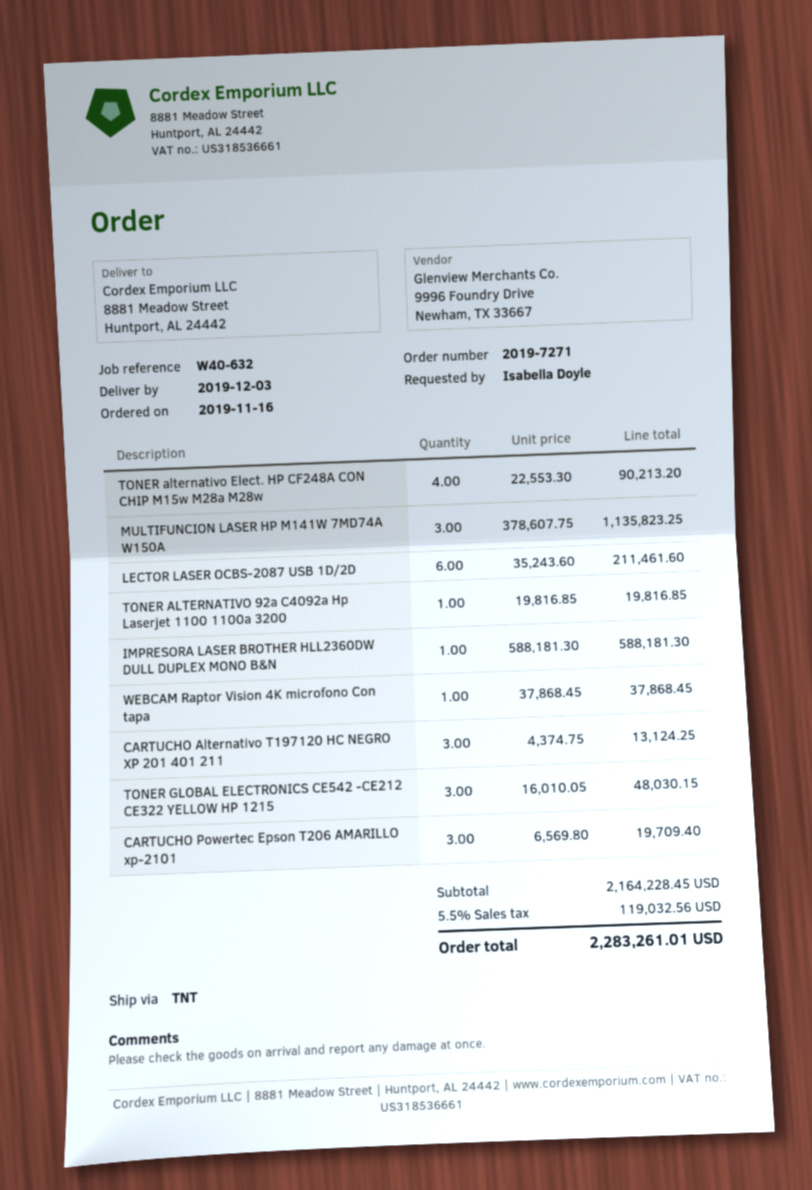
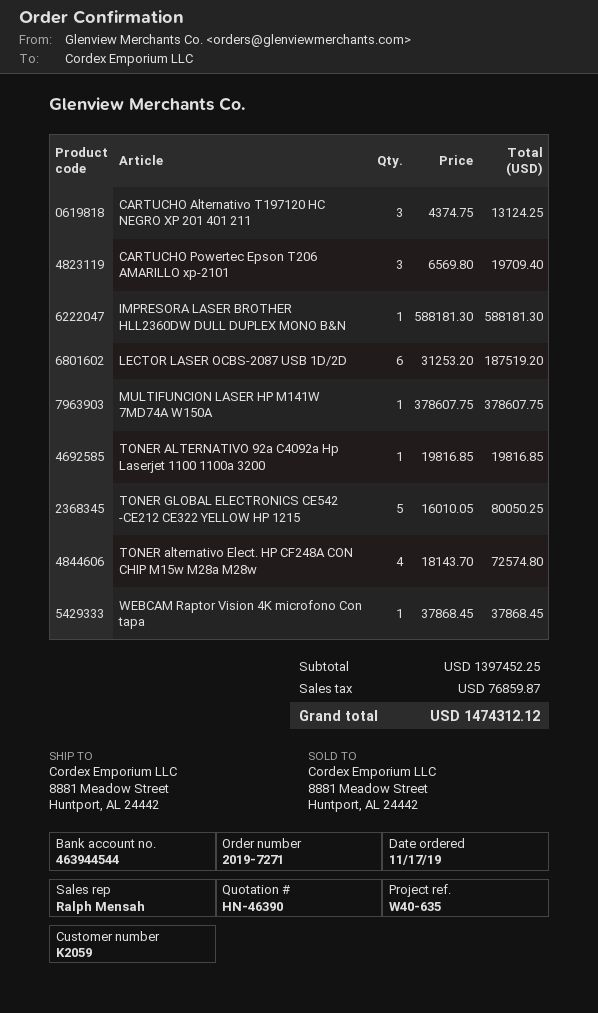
order date: 2019-11-16 -> 2019-11-17
reference: W40-632 -> W40-635
TONER alternativo Elect. HP CF248A CON CHIP M15w M28a M28w: 4 x 22553.30 = 90213.20 -> 4 x 18143.70 = 72574.80
MULTIFUNCION LASER HP M141W 7MD74A W150A: 3 x 378607.75 = 1135823.25 -> 1 x 378607.75 = 378607.75
LECTOR LASER OCBS-2087 USB 1D/2D: 6 x 35243.60 = 211461.60 -> 6 x 31253.20 = 187519.20
TONER GLOBAL ELECTRONICS CE542 -CE212 CE322 YELLOW HP 1215: 3 x 16010.05 = 48030.15 -> 5 x 16010.05 = 80050.25
subtotal: 2164228.45 -> 1397452.25
tax: 119032.56 -> 76859.87
total: 2283261.01 -> 1474312.12

